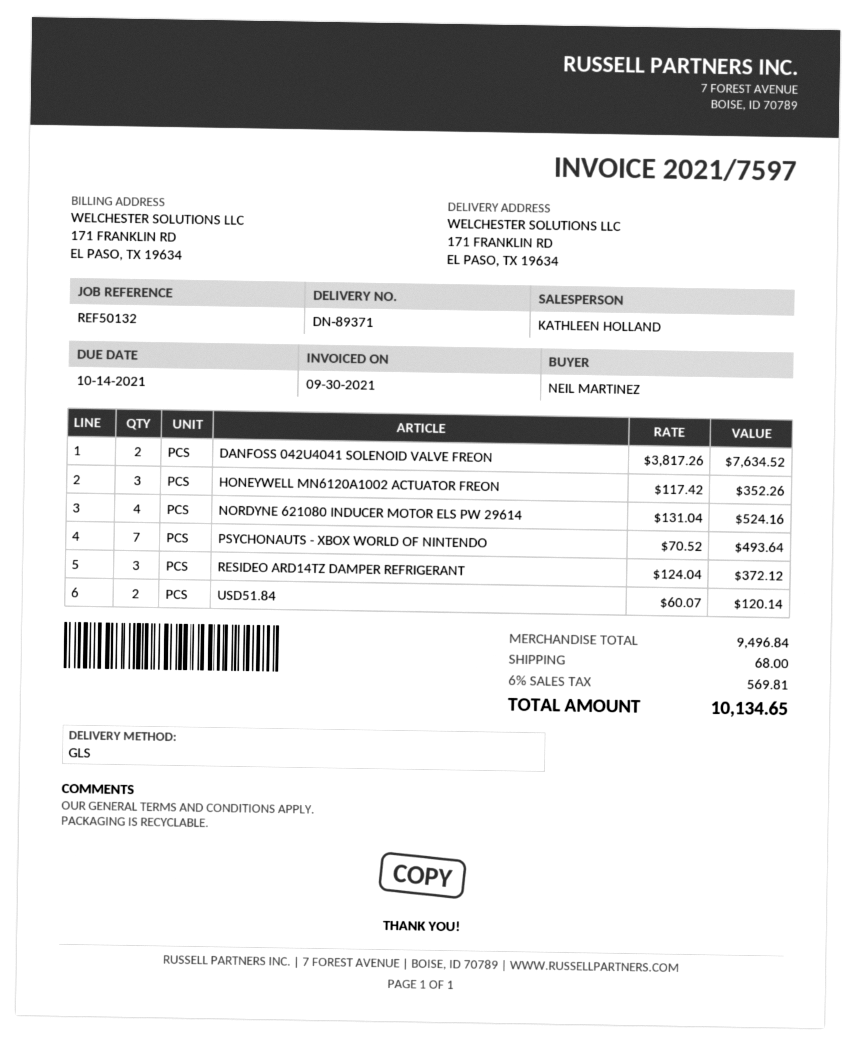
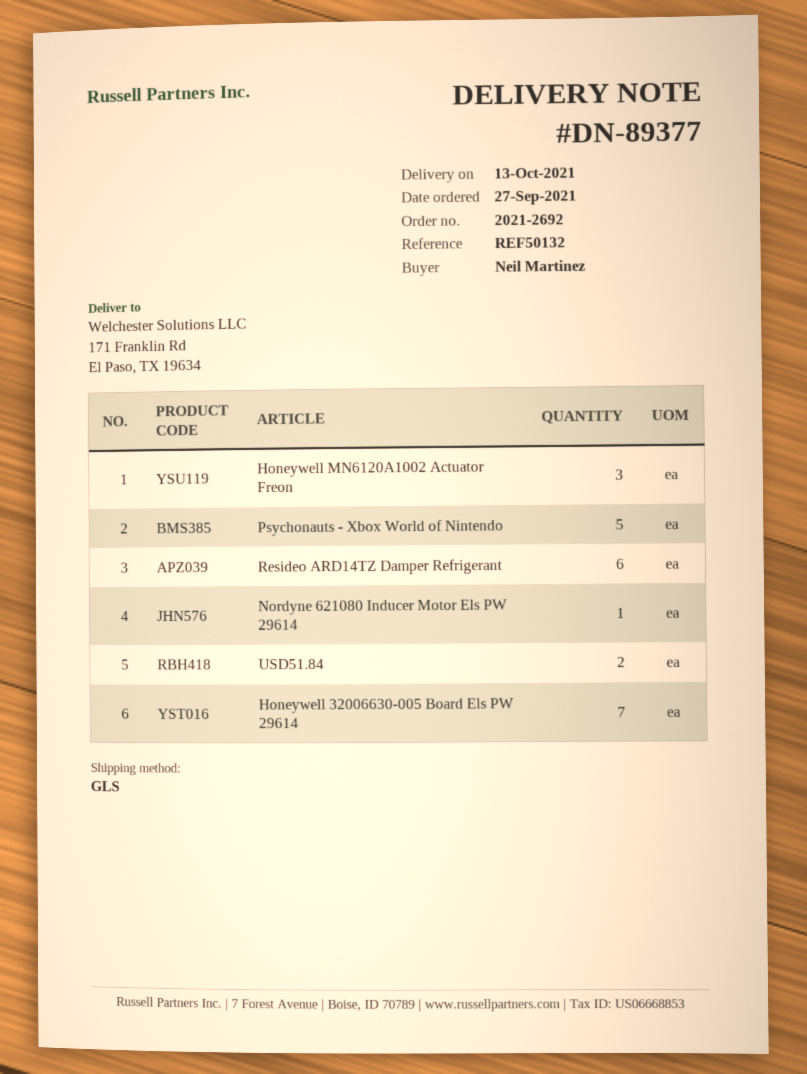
delivery note number: DN-89371 -> DN-89377
DANFOSS 042U4041 SOLENOID VALVE FREON: 2 -> none
NORDYNE 621080 INDUCER MOTOR ELS PW 29614: 4 -> 1
PSYCHONAUTS - XBOX WORLD OF NINTENDO: 7 -> 5
RESIDEO ARD14TZ DAMPER REFRIGERANT: 3 -> 6
Honeywell 32006630-005 Board Els PW 29614: none -> 7

